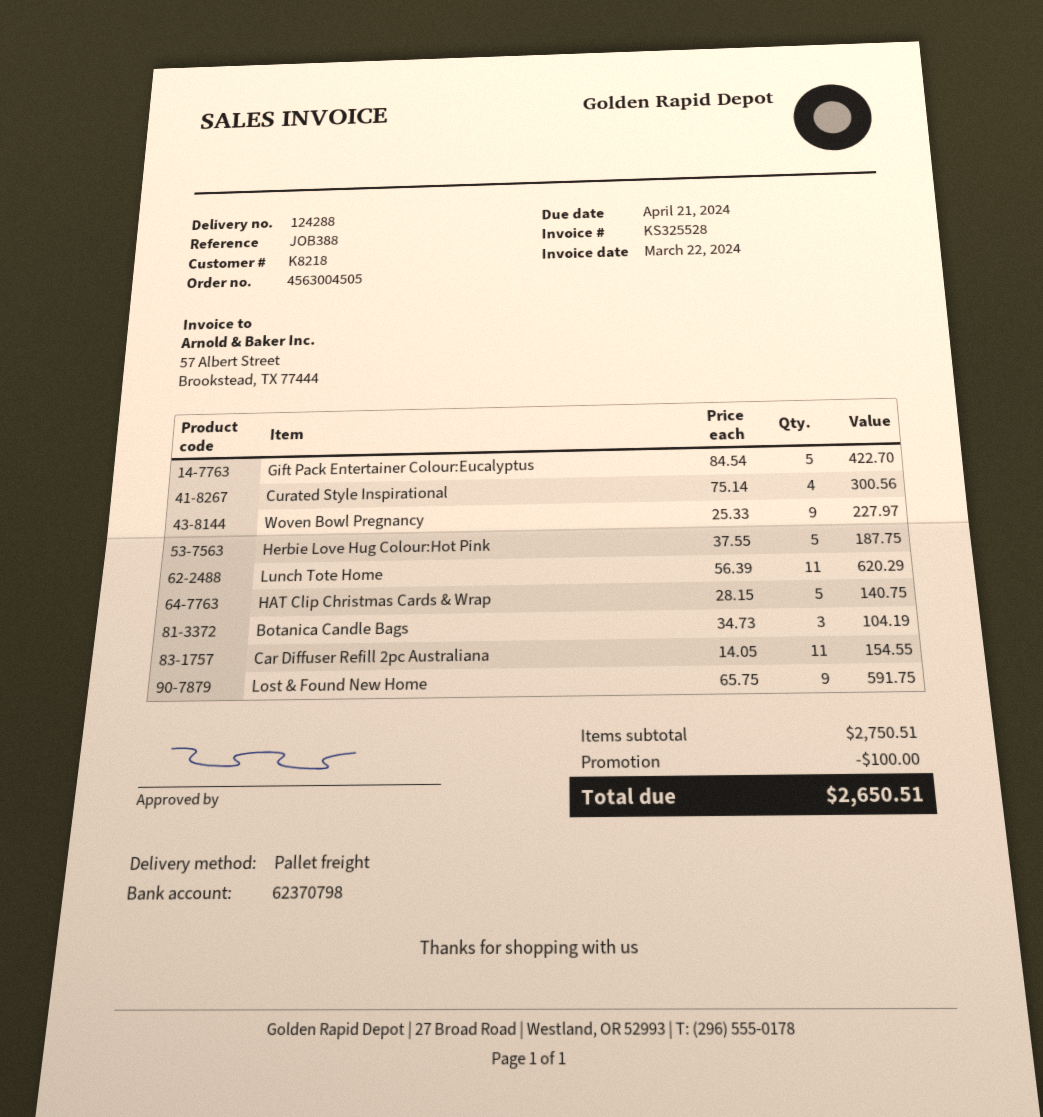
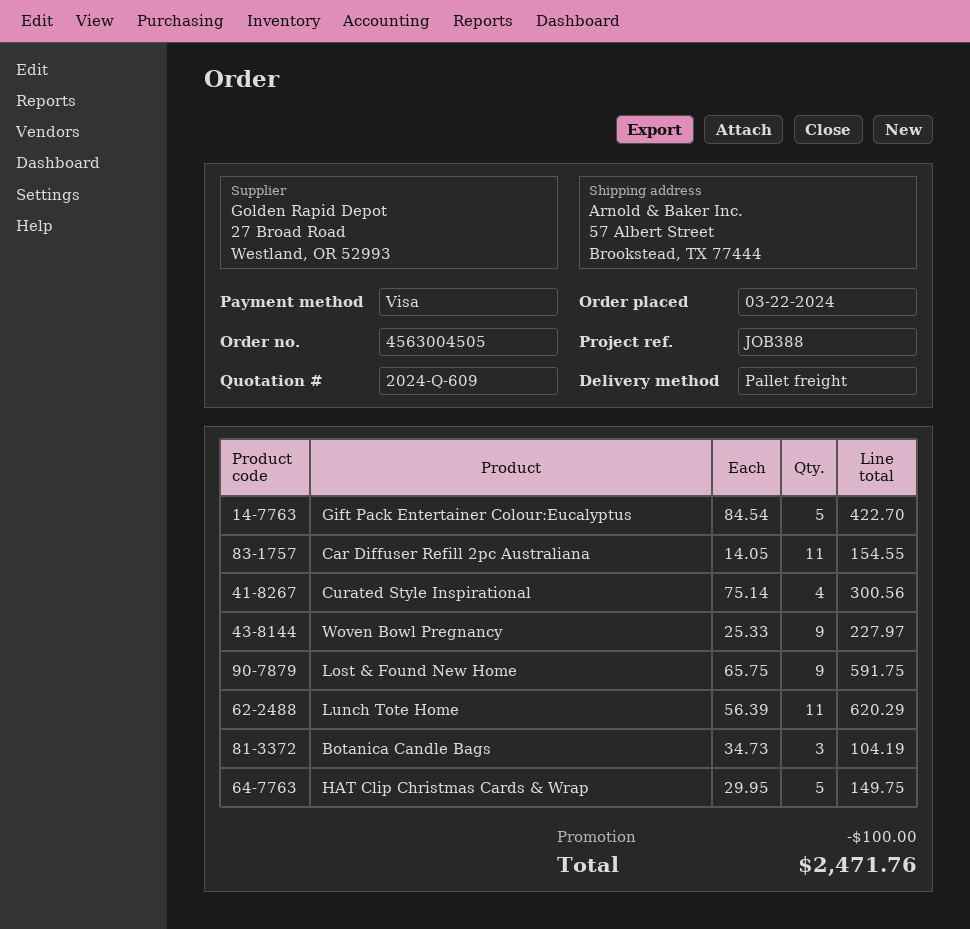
Herbie Love Hug Colour:Hot Pink: 5 x 37.55 = 187.75 -> none
HAT Clip Christmas Cards & Wrap: 5 x 28.15 = 140.75 -> 5 x 29.95 = 149.75
total: 2650.51 -> 2471.76

